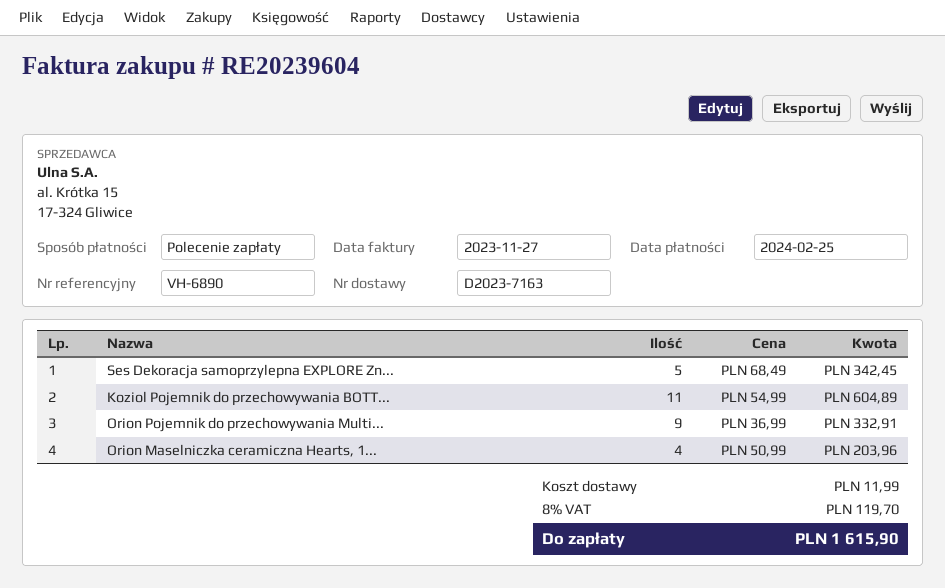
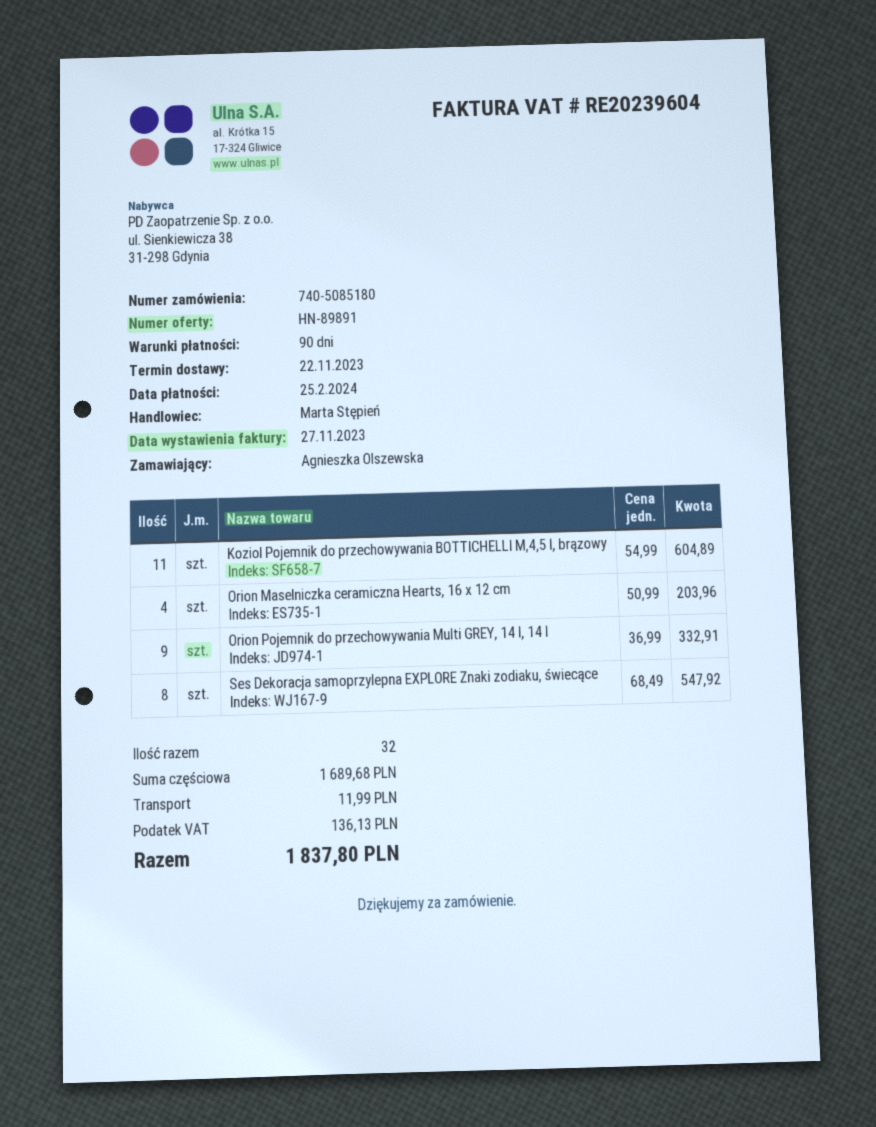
Ses Dekoracja samoprzylepna EXPLORE Zn...: 5 x 68.49 = 342.45 -> 8 x 68.49 = 547.92
tax: 119.70 -> 136.13
total: 1615.90 -> 1837.80

